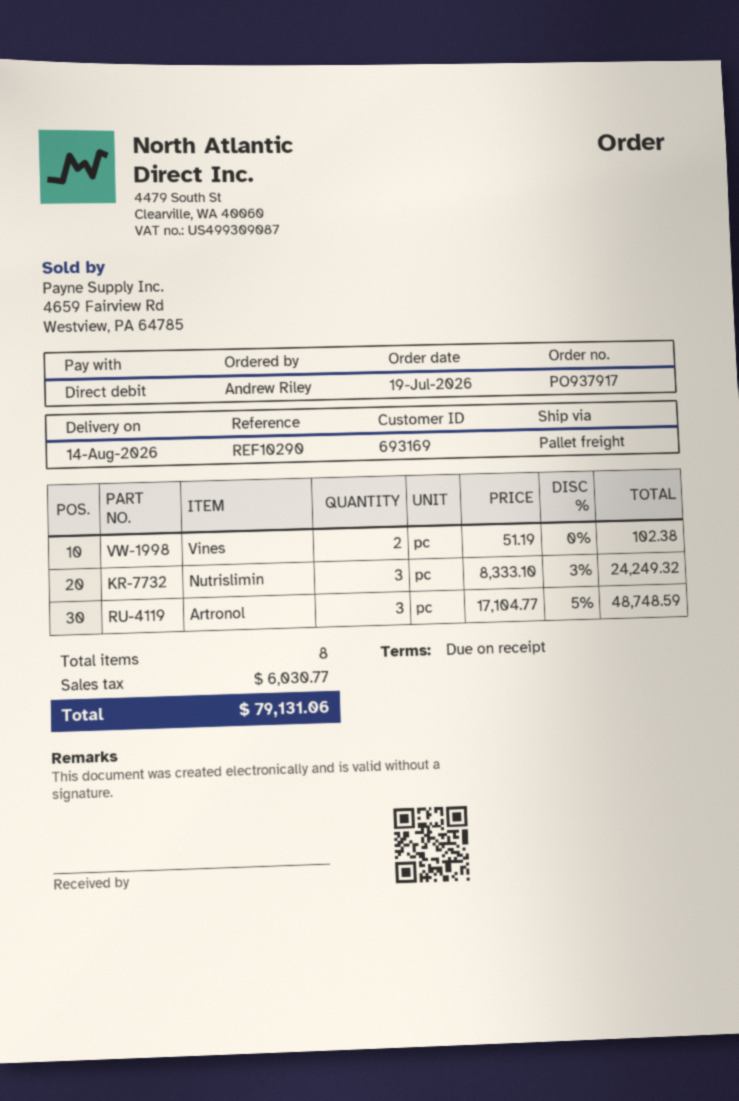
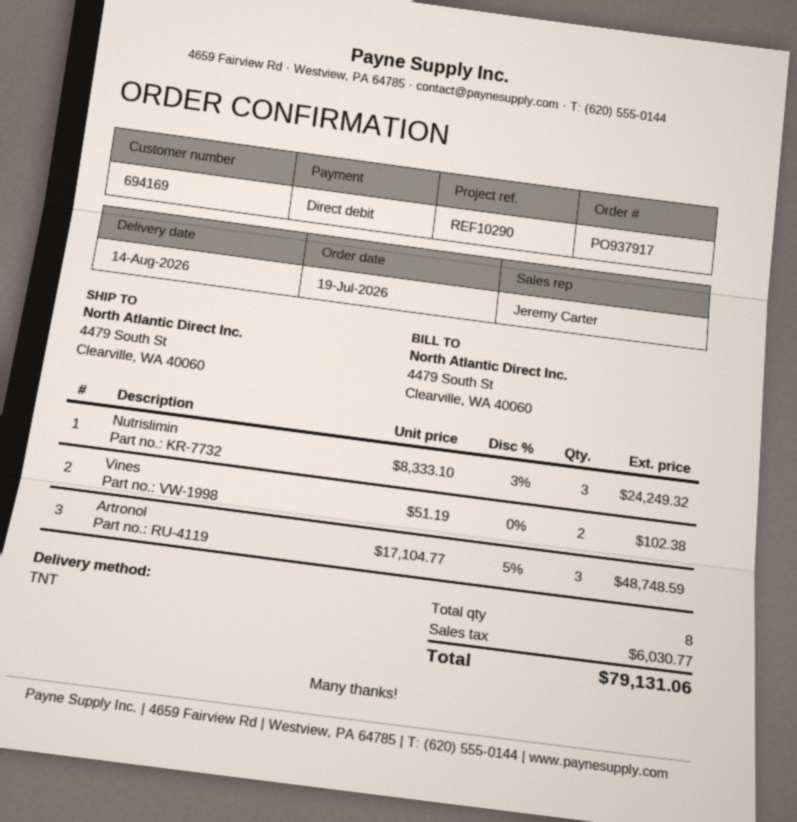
customer number: 693169 -> 694169
shipping method: pallet freight -> TNT

